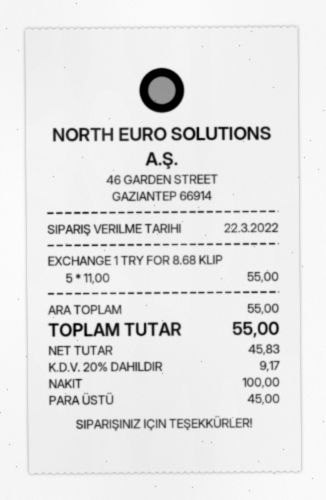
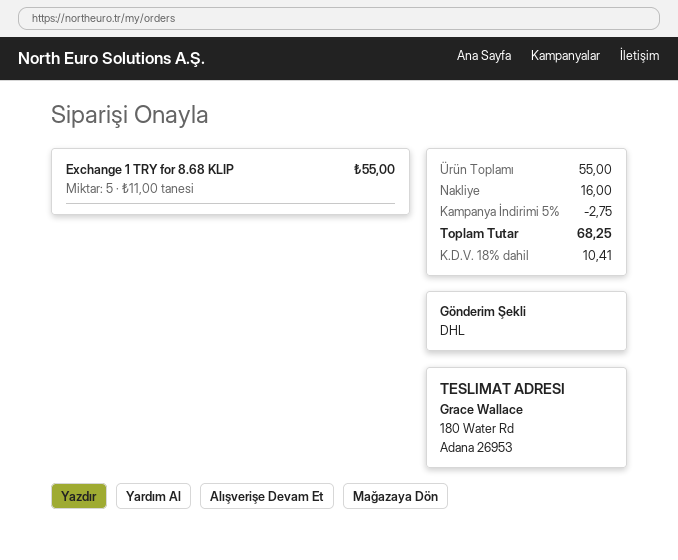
discount: none -> 5% = 2.75
shipping: none -> 16.00
tax: 20% = 9.17 -> 18% = 10.41
total: 55.00 -> 68.25

